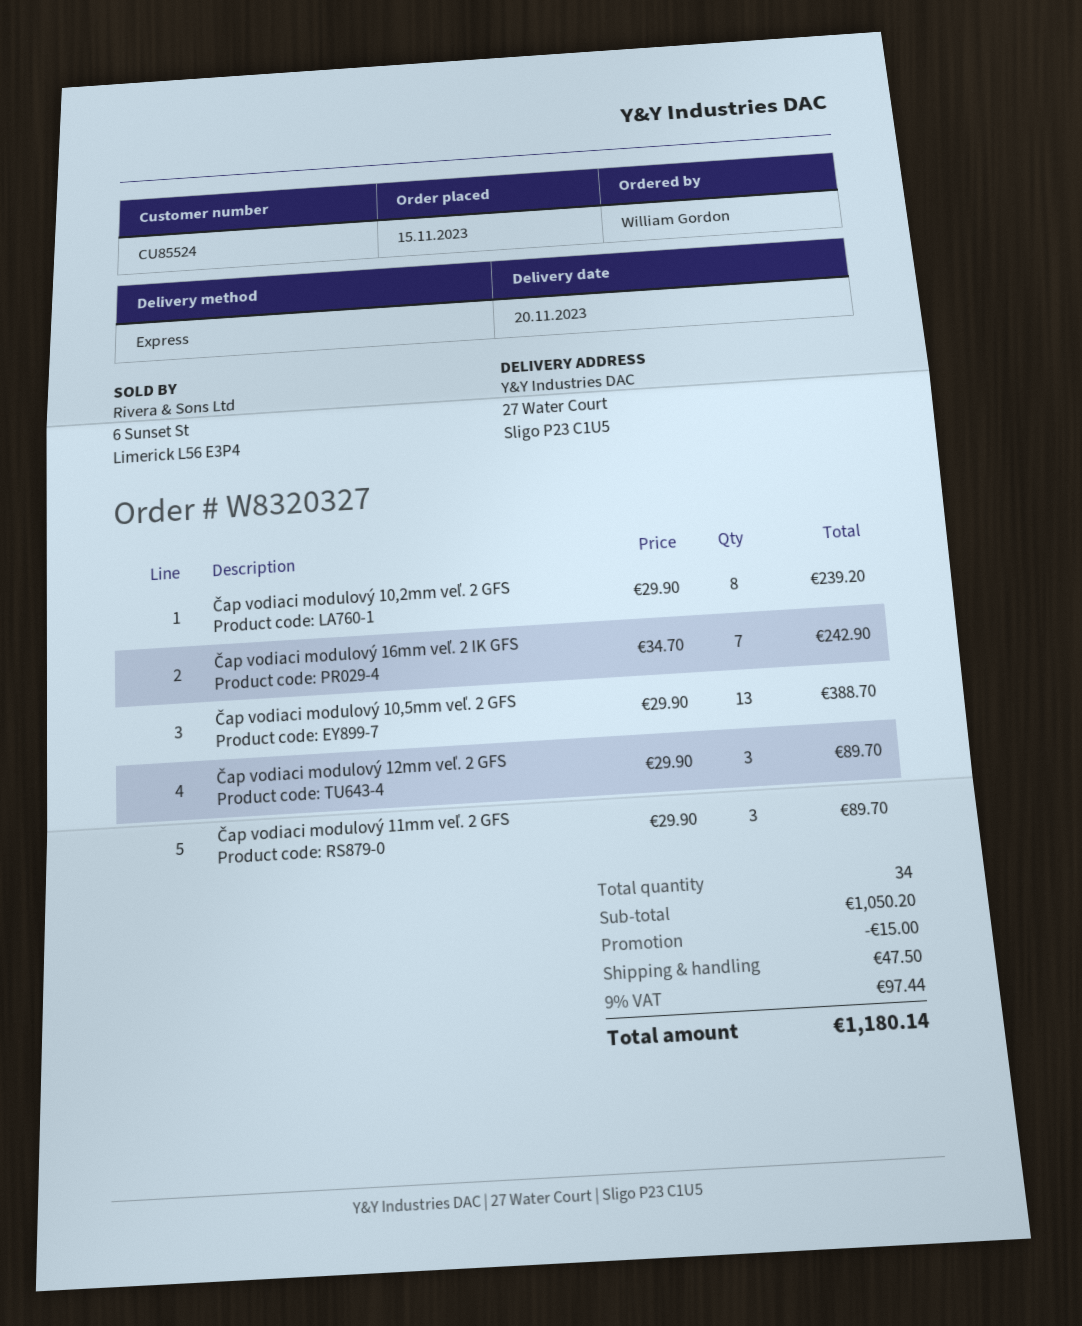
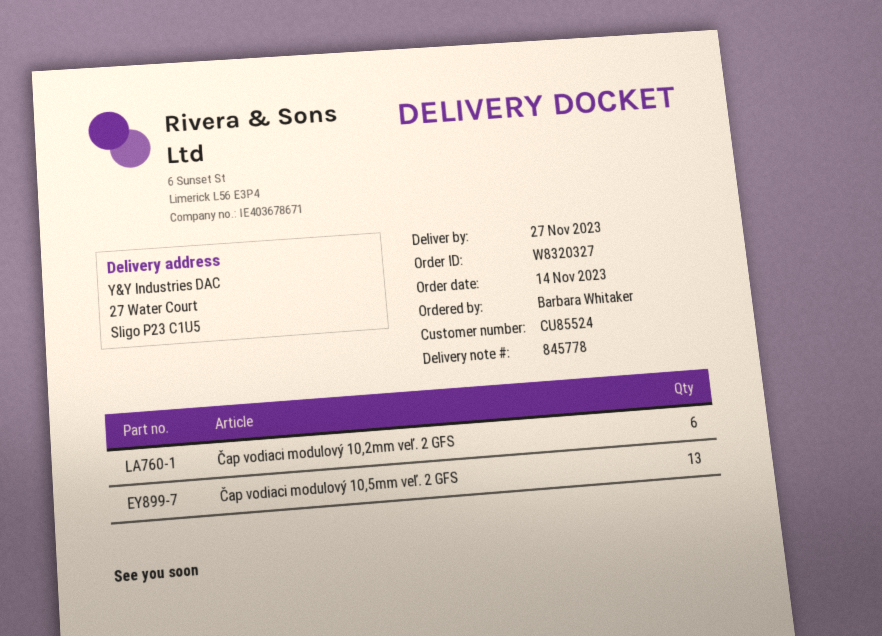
order date: 2023-11-15 -> 2023-11-14
delivery date: 2023-11-20 -> 2023-11-27
ordered by: William Gordon -> Barbara Whitaker
Čap vodiaci modulový 10,2mm veľ. 2 GFS: 8 -> 6
Čap vodiaci modulový 16mm veľ. 2 IK GFS: 7 -> none
Čap vodiaci modulový 12mm veľ. 2 GFS: 3 -> none
Čap vodiaci modulový 11mm veľ. 2 GFS: 3 -> none

